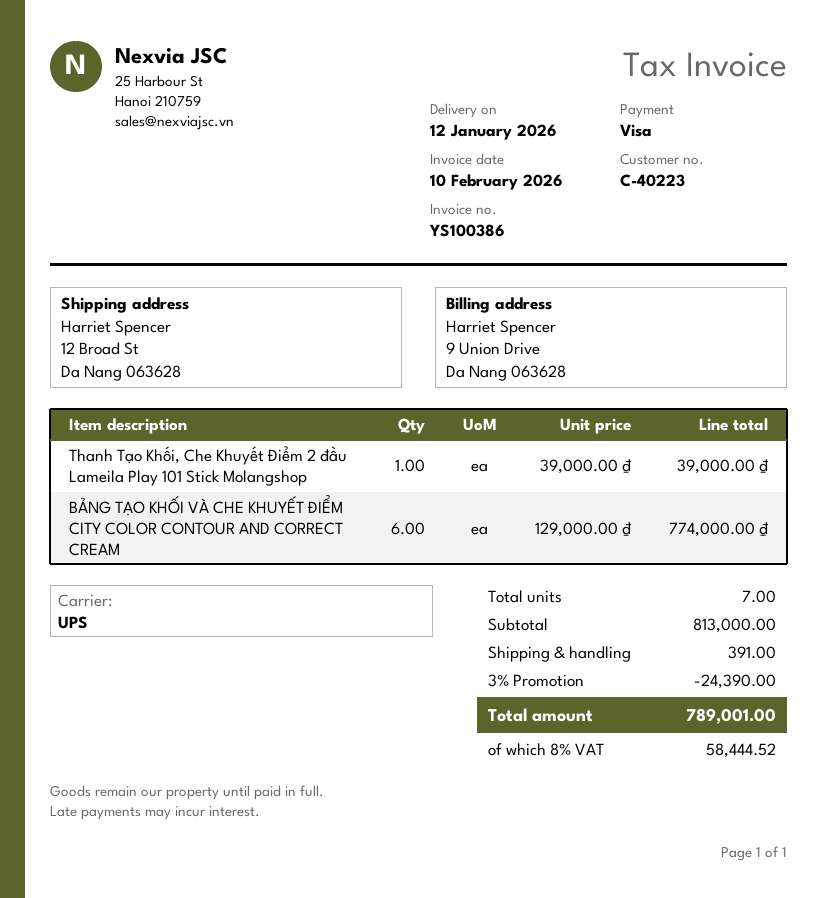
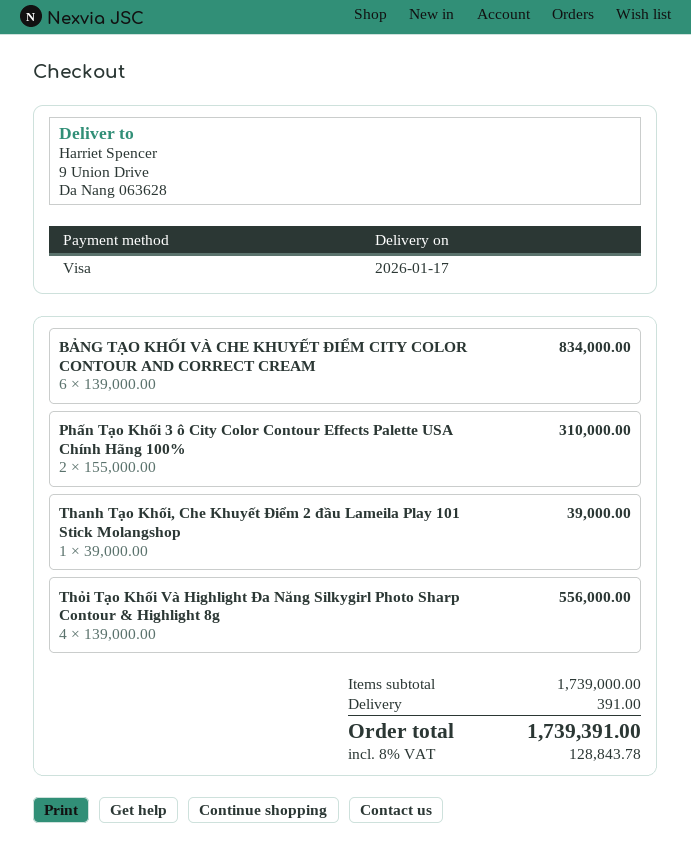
delivery date: 2026-01-12 -> 2026-01-17
ship to: 12 Broad St, Da Nang 063628 -> 9 Union Drive, Da Nang 063628
BẢNG TẠO KHỐI VÀ CHE KHUYẾT ĐIỂM CITY COLOR CONTOUR AND CORRECT CREAM: 6 x 129000.00 = 774000.00 -> 6 x 139000.00 = 834000.00
Phấn Tạo Khối 3 ô City Color Contour Effects Palette USA Chính Hãng 100%: none -> 2 x 155000.00 = 310000.00
Thỏi Tạo Khối Và Highlight Đa Năng Silkygirl Photo Sharp Contour & Highlight 8g: none -> 4 x 139000.00 = 556000.00
subtotal: 813000.00 -> 1739000.00
discount: 3% = 24390.00 -> none
tax: 8% = 58444.52 -> 8% = 128843.78
total: 789001.00 -> 1739391.00

